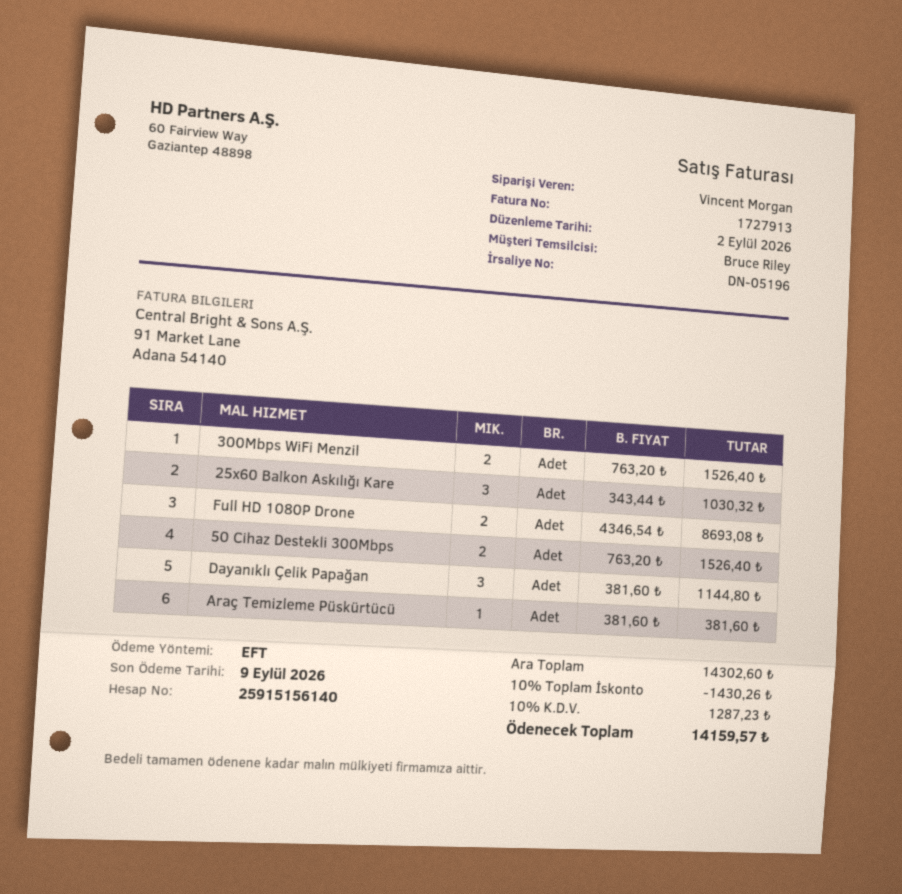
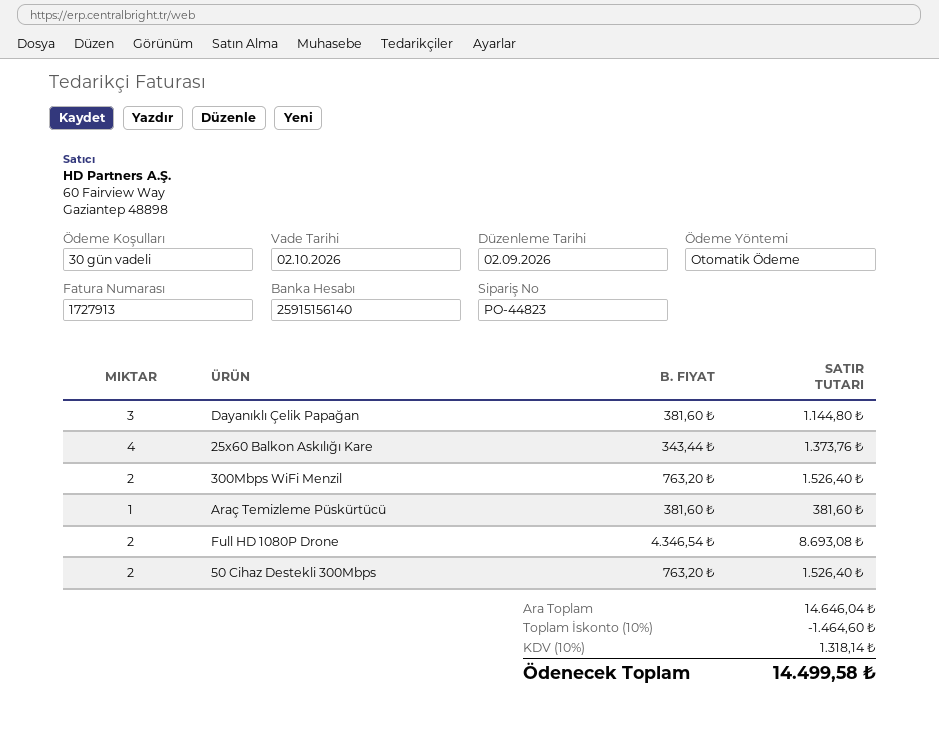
due date: 2026-09-09 -> 2026-10-02
payment method: bank transfer -> direct debit
25x60 Balkon Askılığı Kare: 3 x 343.44 = 1030.32 -> 4 x 343.44 = 1373.76
subtotal: 14302.60 -> 14646.04
discount: 10% = 1430.26 -> 10% = 1464.60
tax: 10% = 1287.23 -> 10% = 1318.14
total: 14159.57 -> 14499.58

